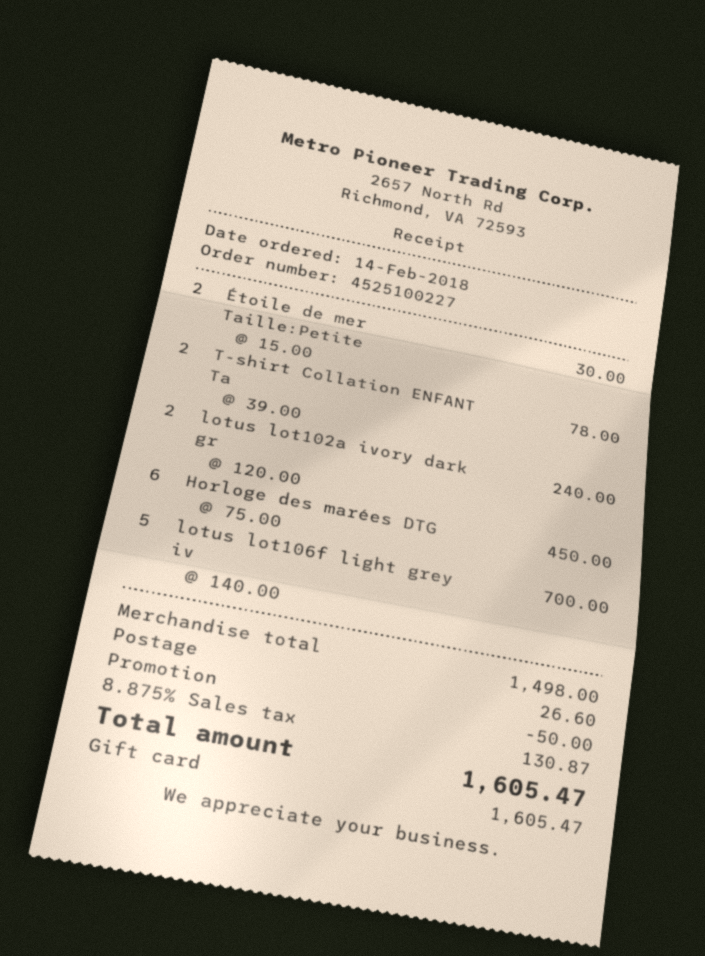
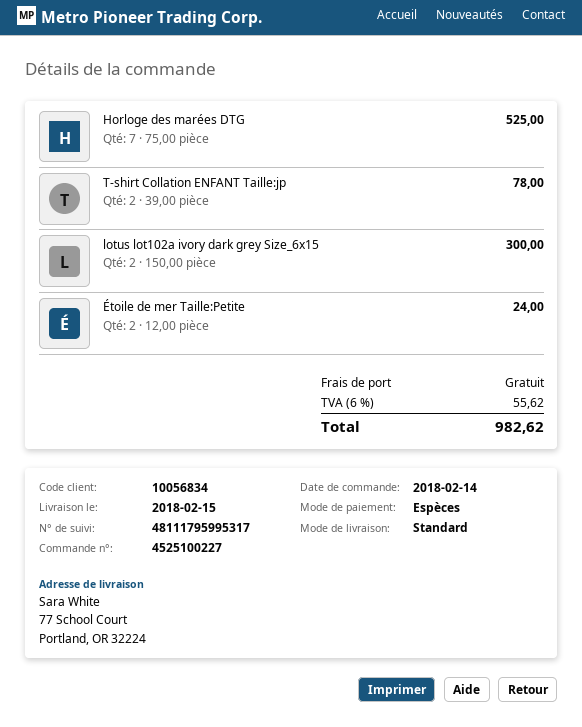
payment method: gift card -> cash
Étoile de mer Taille:Petite: 2 x 15.00 = 30.00 -> 2 x 12.00 = 24.00
lotus lot102a ivory dark gr: 2 x 120.00 = 240.00 -> 2 x 150.00 = 300.00
Horloge des marées DTG: 6 x 75.00 = 450.00 -> 7 x 75.00 = 525.00
lotus lot106f light grey iv: 5 x 140.00 = 700.00 -> none
discount: 50.00 -> none
shipping: 26.60 -> 0.00
tax: 8.875% = 130.87 -> 6% = 55.62
total: 1605.47 -> 982.62

